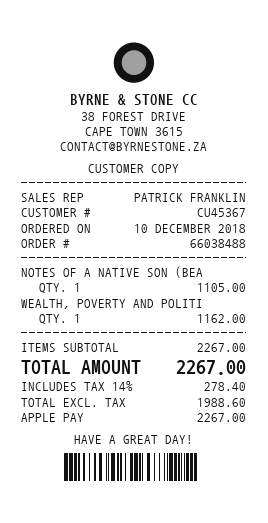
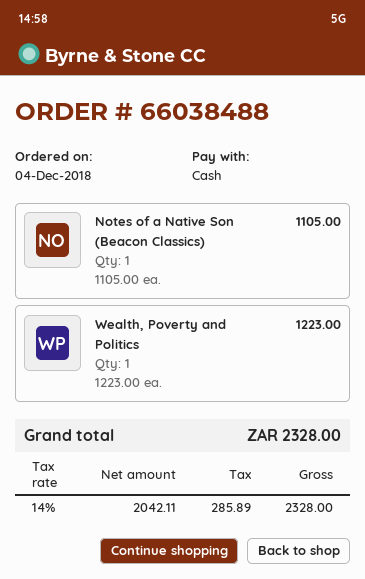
order date: 2018-12-10 -> 2018-12-04
payment method: Apple Pay -> cash
WEALTH, POVERTY AND POLITI: 1 for 1162.00 -> 1 for 1223.00
net: 1988.60 -> 2042.11
tax: 14% = 278.40 -> 14% = 285.89
total: 2267.00 -> 2328.00

